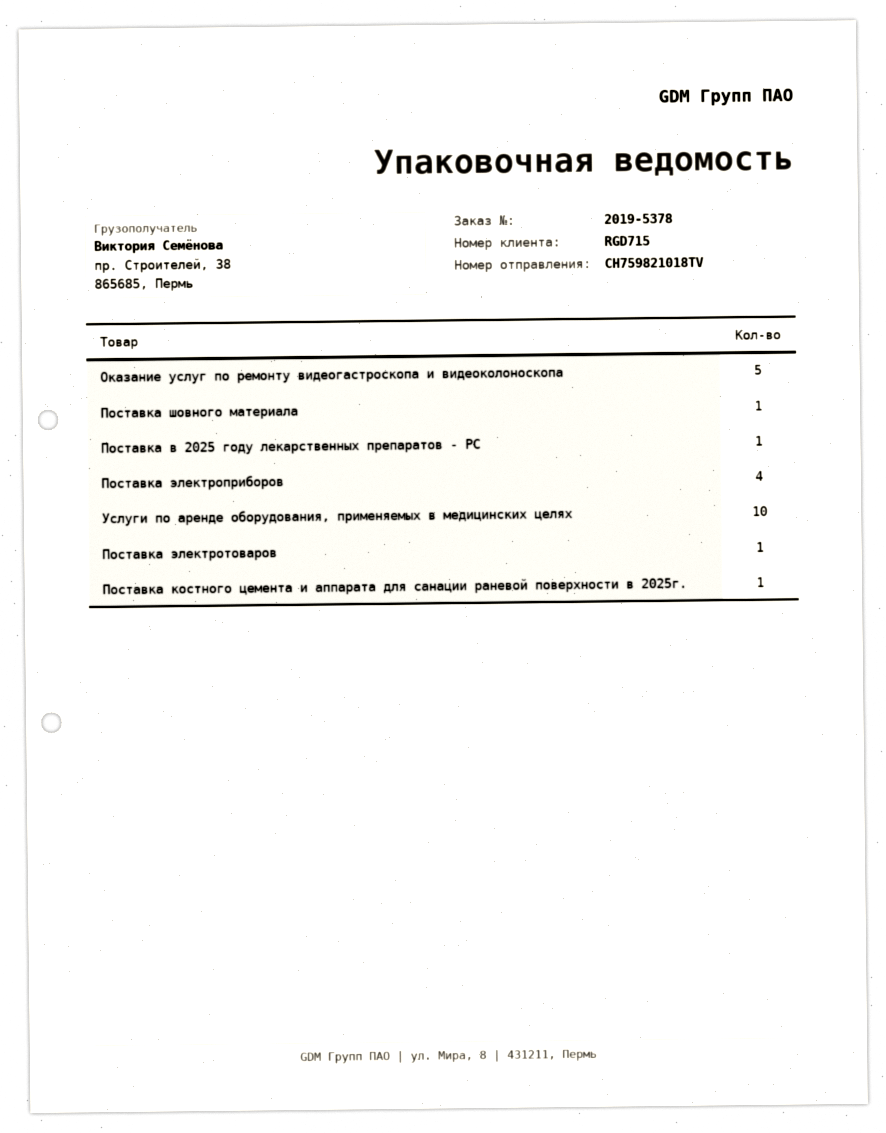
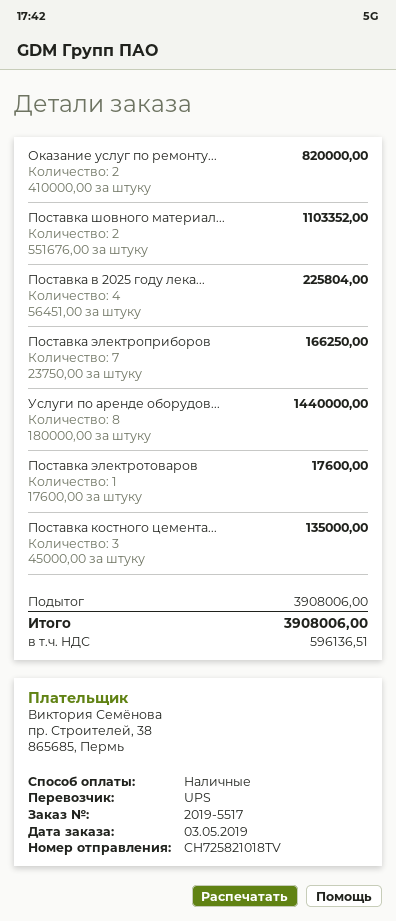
order number: 2019-5378 -> 2019-5517
tracking number: CH759821018TV -> CH725821018TV
Оказание услуг по ремонту видеогастроскопа и видеоколоноскопа: 5 -> 2
Поставка шовного материала: 1 -> 2
Поставка в 2025 году лекарственных препаратов - РС: 1 -> 4
Поставка электроприборов: 4 -> 7
Услуги по аренде оборудования, применяемых в медицинских целях: 10 -> 8
Поставка костного цемента и аппарата для санации раневой поверхности в 2025г.: 1 -> 3

